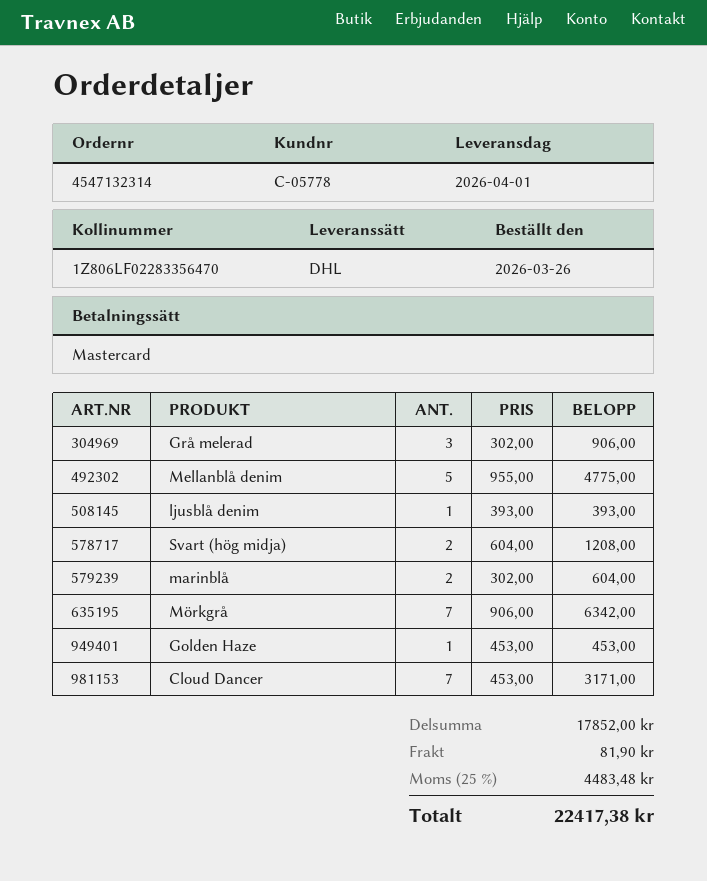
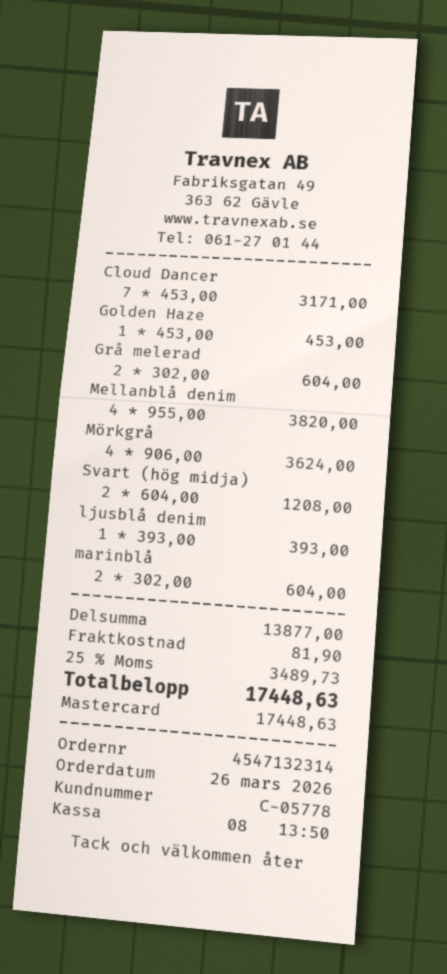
Grå melerad: 3 x 302.00 = 906.00 -> 2 x 302.00 = 604.00
Mellanblå denim: 5 x 955.00 = 4775.00 -> 4 x 955.00 = 3820.00
Mörkgrå: 7 x 906.00 = 6342.00 -> 4 x 906.00 = 3624.00
subtotal: 17852.00 -> 13877.00
tax: 25% = 4483.48 -> 25% = 3489.73
total: 22417.38 -> 17448.63

